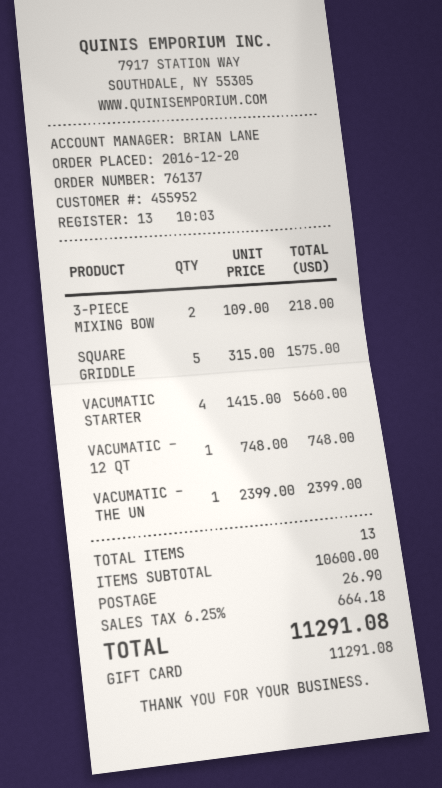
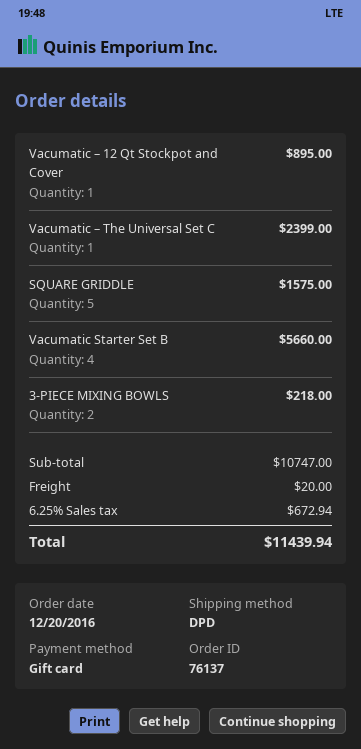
VACUMATIC – 12 QT: 1 for 748.00 -> 1 for 895.00
subtotal: 10600.00 -> 10747.00
shipping: 26.90 -> 20.00
tax: 6.25% = 664.18 -> 6.25% = 672.94
total: 11291.08 -> 11439.94

